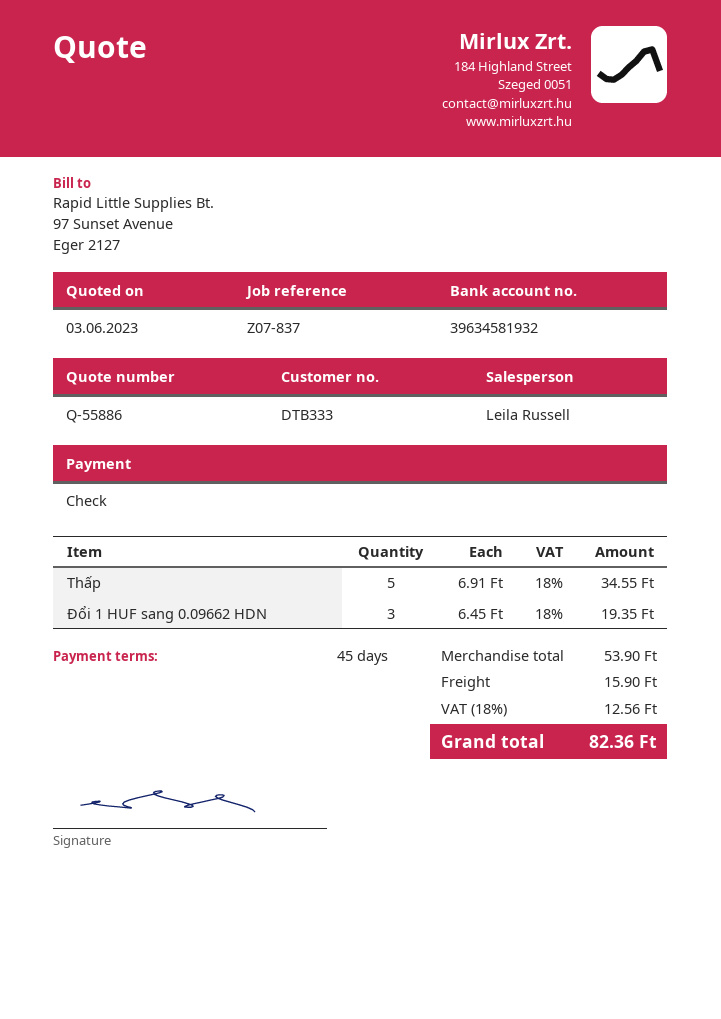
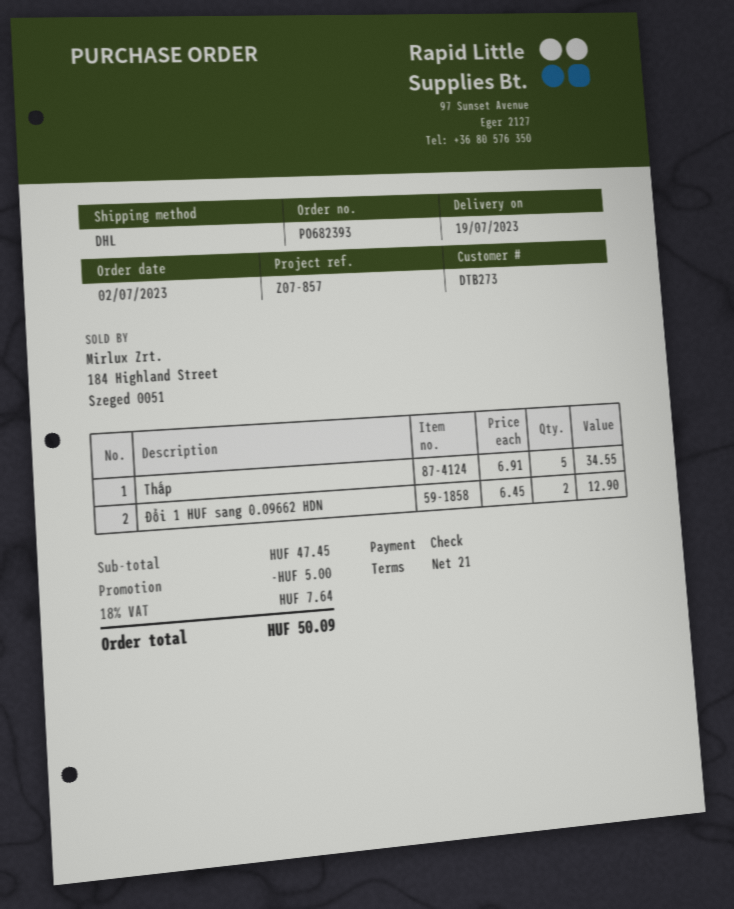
payment terms: 45 days -> 21 days
customer number: DTB333 -> DTB273
reference: Z07-837 -> Z07-857
Đổi 1 HUF sang 0.09662 HDN: 3 x 6.45 = 19.35 -> 2 x 6.45 = 12.90
subtotal: 53.90 -> 47.45
discount: none -> 5.00
shipping: 15.90 -> none
tax: 18% = 12.56 -> 18% = 7.64
total: 82.36 -> 50.09

